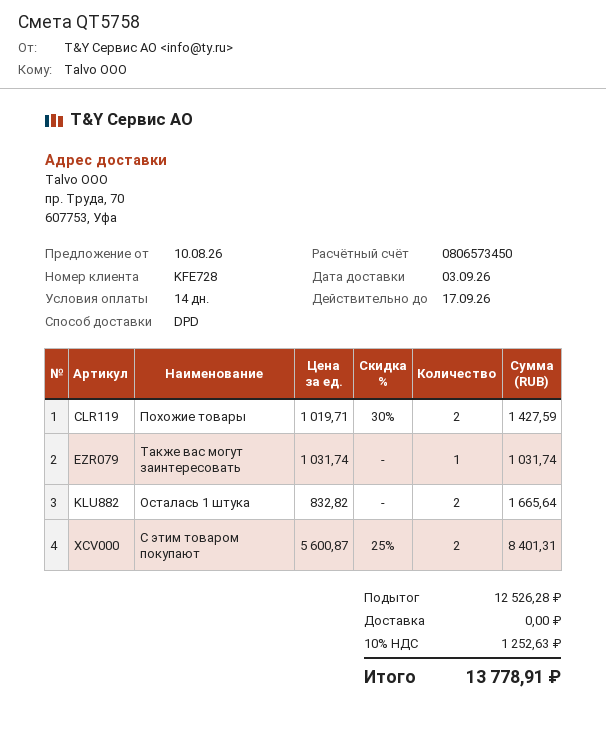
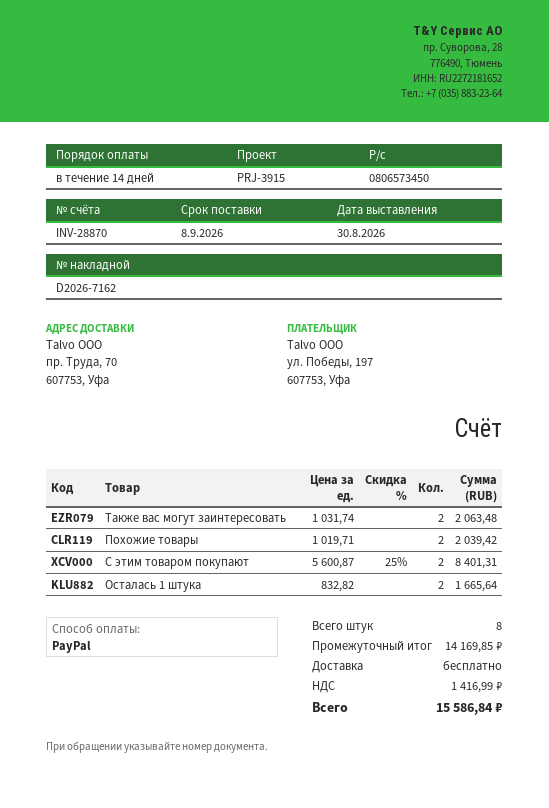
delivery date: 2026-09-03 -> 2026-09-08
Похожие товары: 2 x 1019.71 - 30% = 1427.59 -> 2 x 1019.71 = 2039.42
Также вас могут заинтересовать: 1 x 1031.74 = 1031.74 -> 2 x 1031.74 = 2063.48
subtotal: 12526.28 -> 14169.85
tax: 1252.63 -> 1416.99
total: 13778.91 -> 15586.84

